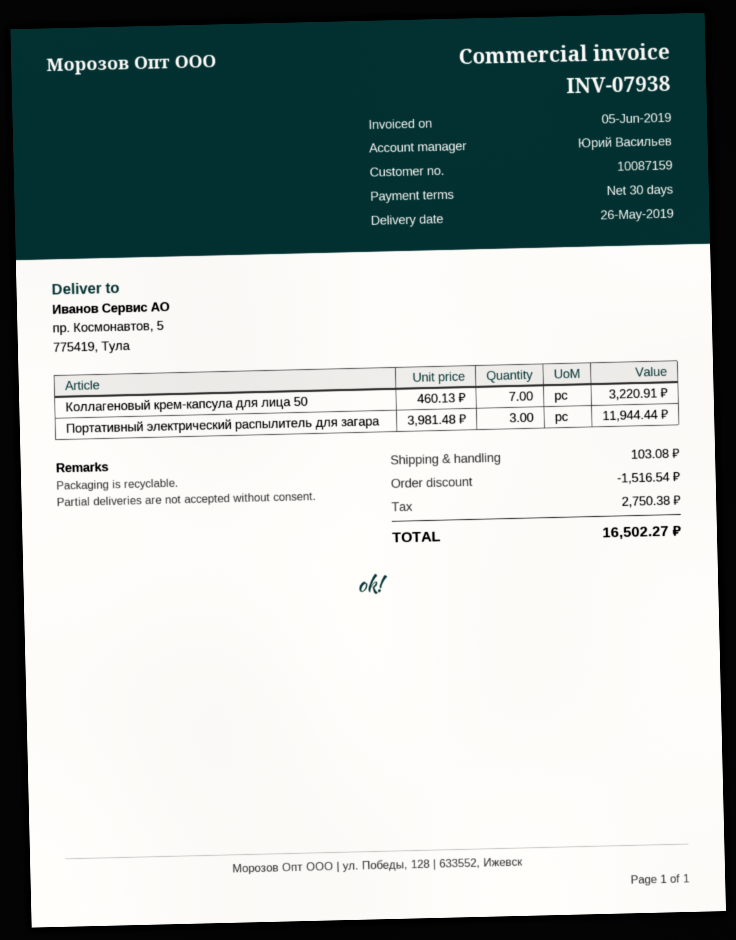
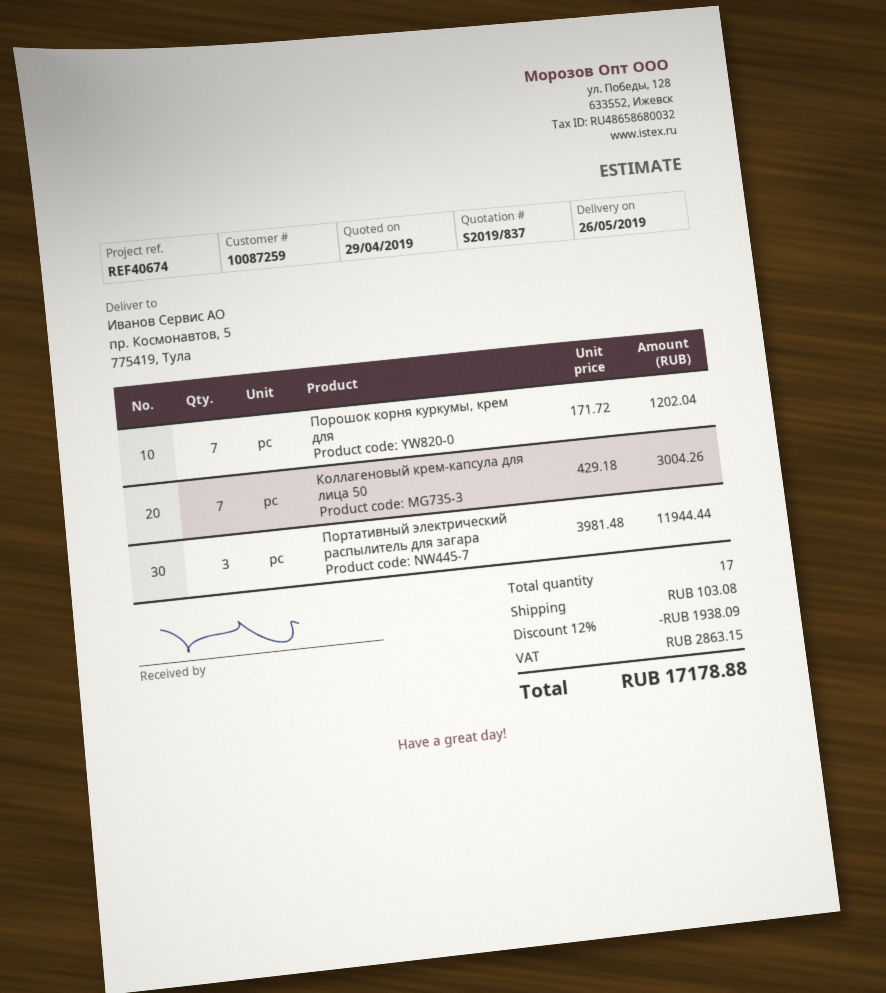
customer number: 10087159 -> 10087259
Коллагеновый крем-капсула для лица 50: 7 x 460.13 = 3220.91 -> 7 x 429.18 = 3004.26
Порошок корня куркумы, крем для: none -> 7 x 171.72 = 1202.04
discount: 1516.54 -> 1938.09
tax: 2750.38 -> 2863.15
total: 16502.27 -> 17178.88

